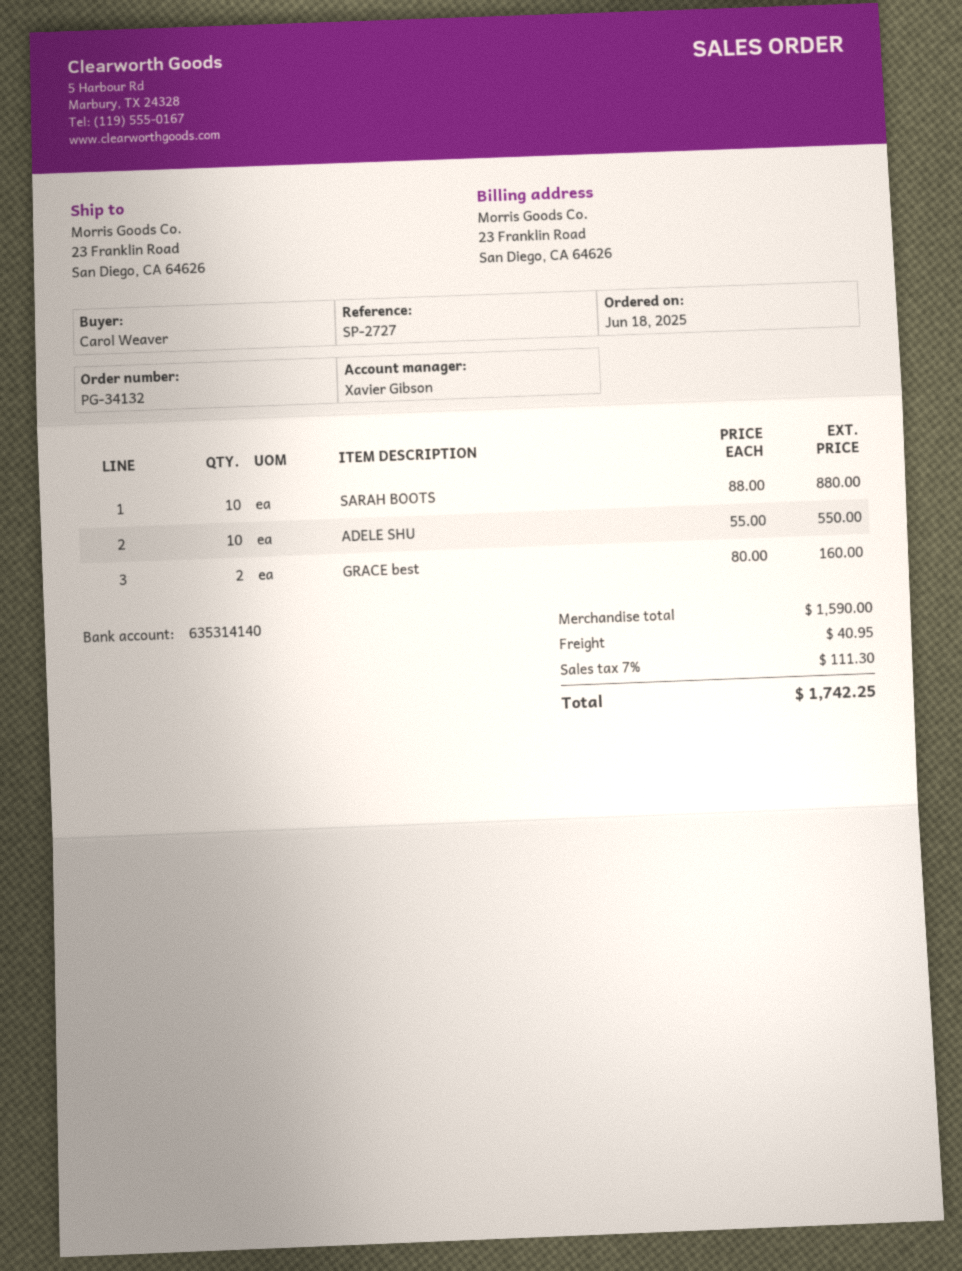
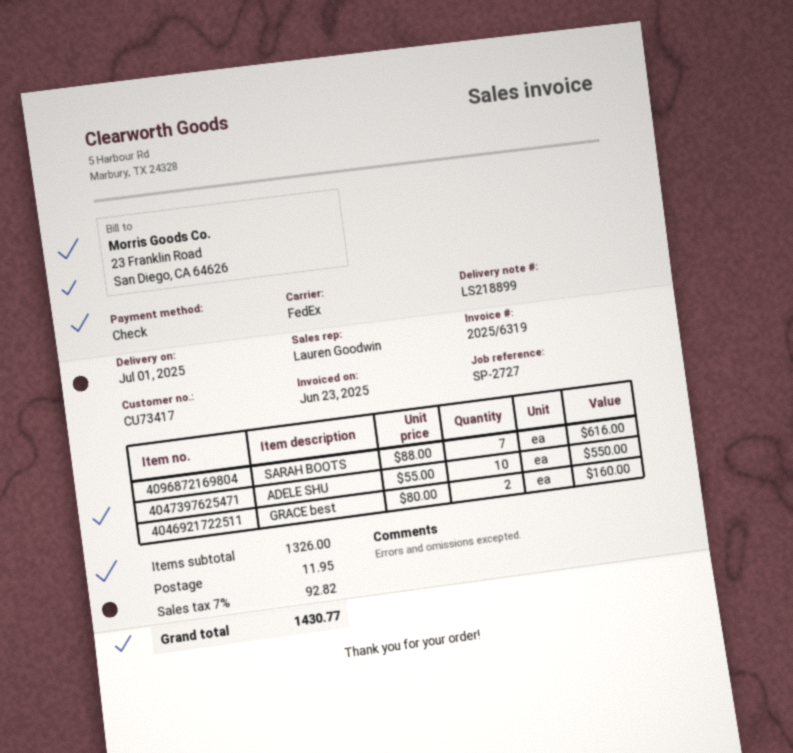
sales rep: Xavier Gibson -> Lauren Goodwin
SARAH BOOTS: 10 x 88.00 = 880.00 -> 7 x 88.00 = 616.00
subtotal: 1590.00 -> 1326.00
shipping: 40.95 -> 11.95
tax: 7% = 111.30 -> 7% = 92.82
total: 1742.25 -> 1430.77

